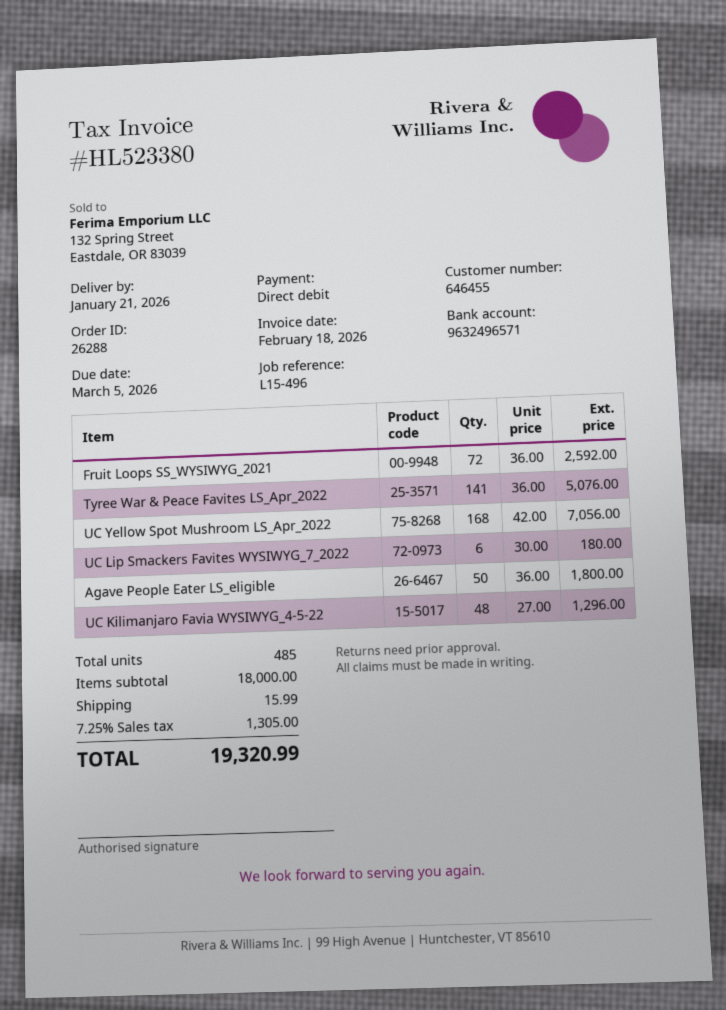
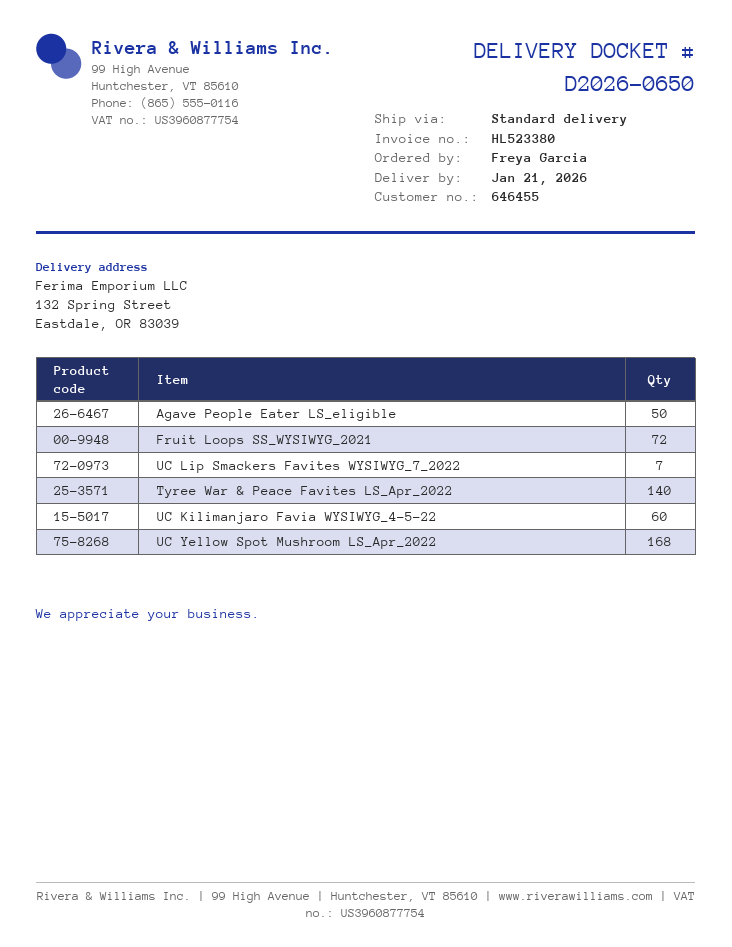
Tyree War & Peace Favites LS_Apr_2022: 141 -> 140
UC Lip Smackers Favites WYSIWYG_7_2022: 6 -> 7
UC Kilimanjaro Favia WYSIWYG_4-5-22: 48 -> 60

